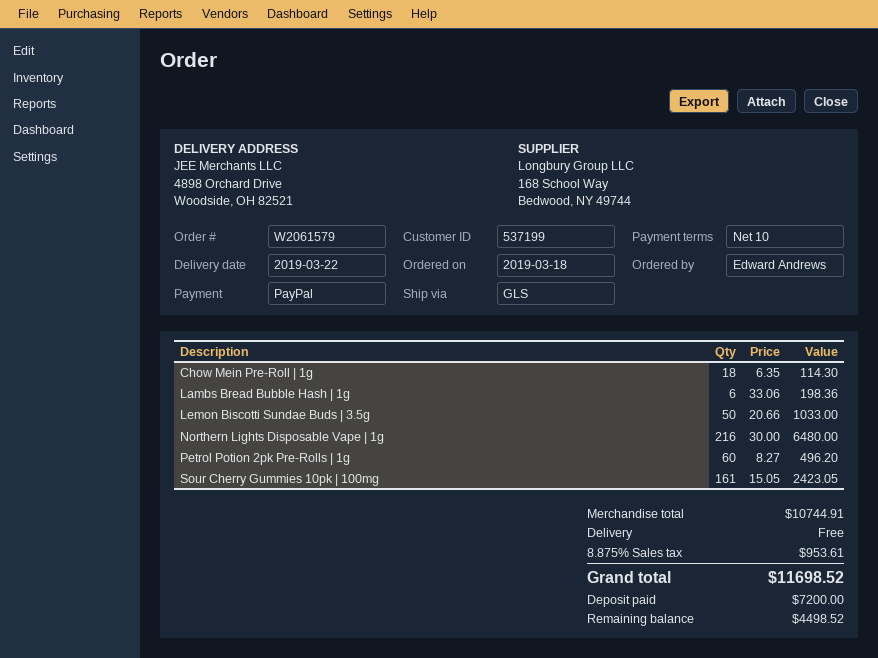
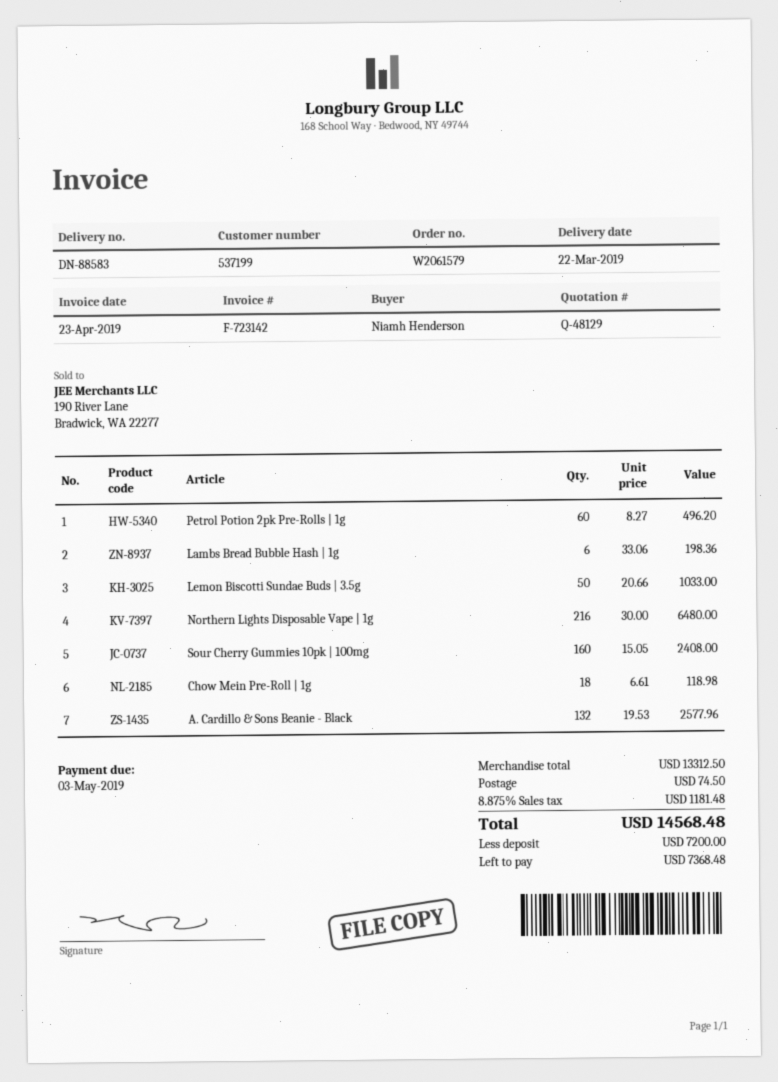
ordered by: Edward Andrews -> Niamh Henderson
Chow Mein Pre-Roll | 1g: 18 x 6.35 = 114.30 -> 18 x 6.61 = 118.98
Sour Cherry Gummies 10pk | 100mg: 161 x 15.05 = 2423.05 -> 160 x 15.05 = 2408.00
A. Cardillo & Sons Beanie - Black: none -> 132 x 19.53 = 2577.96
subtotal: 10744.91 -> 13312.50
shipping: 0.00 -> 74.50
tax: 8.875% = 953.61 -> 8.875% = 1181.48
total: 11698.52 -> 14568.48
balance: 4498.52 -> 7368.48

